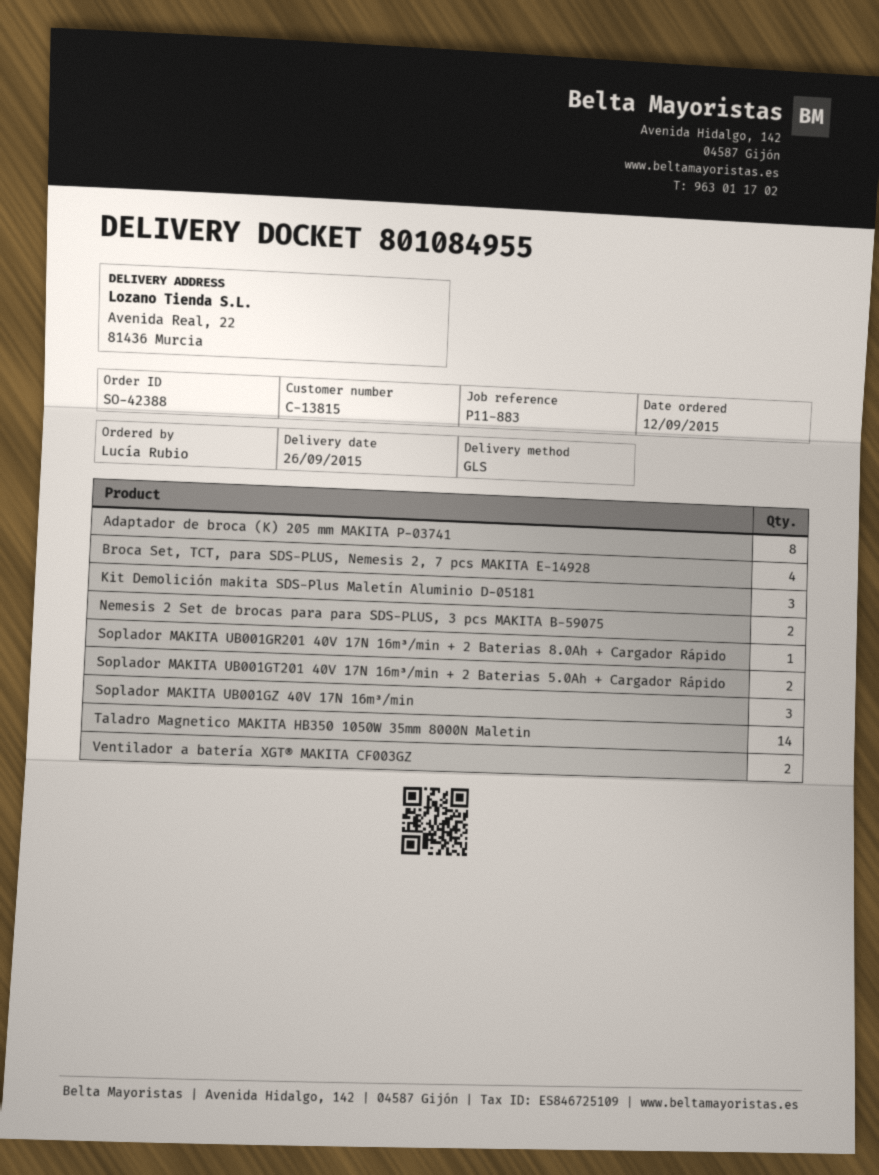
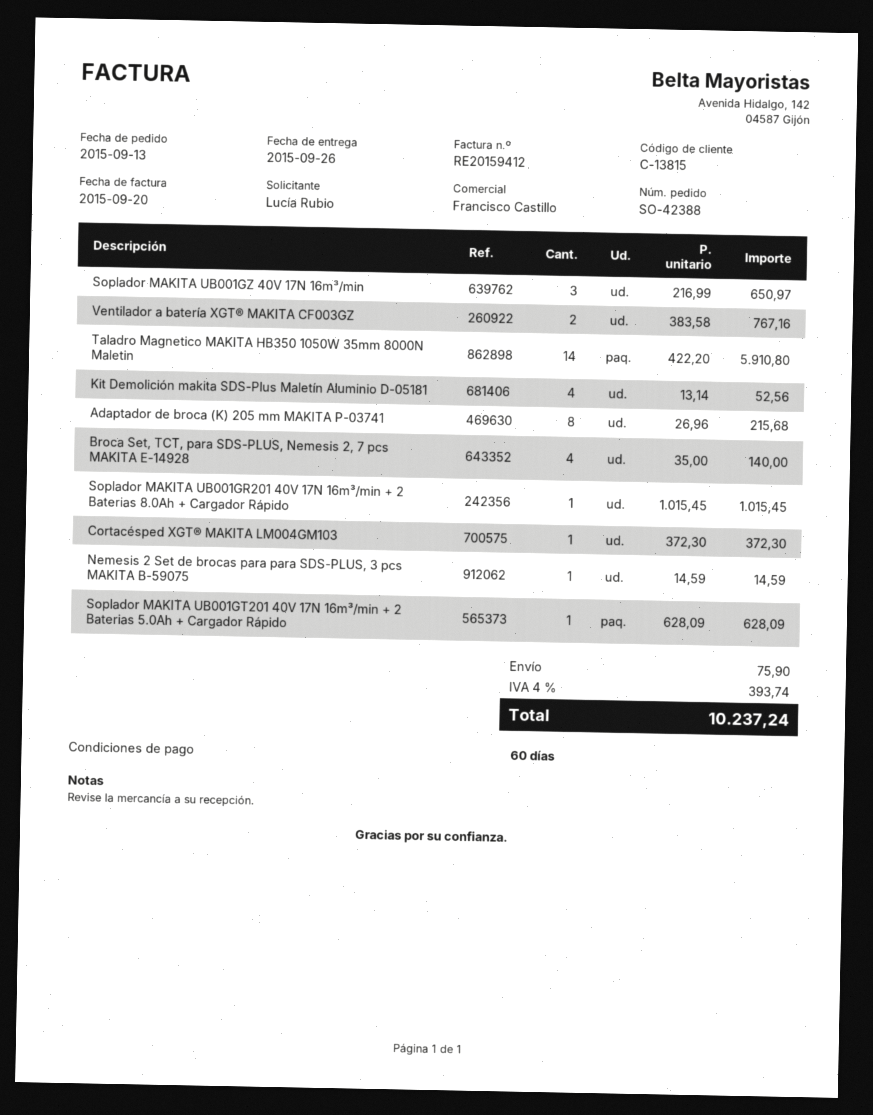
order date: 2015-09-12 -> 2015-09-13
Kit Demolición makita SDS-Plus Maletín Aluminio D-05181: 3 -> 4
Nemesis 2 Set de brocas para para SDS-PLUS, 3 pcs MAKITA B-59075: 2 -> 1
Soplador MAKITA UB001GT201 40V 17N 16m³/min + 2 Baterias 5.0Ah + Cargador Rápido: 2 -> 1
Cortacésped XGT® MAKITA LM004GM103: none -> 1

